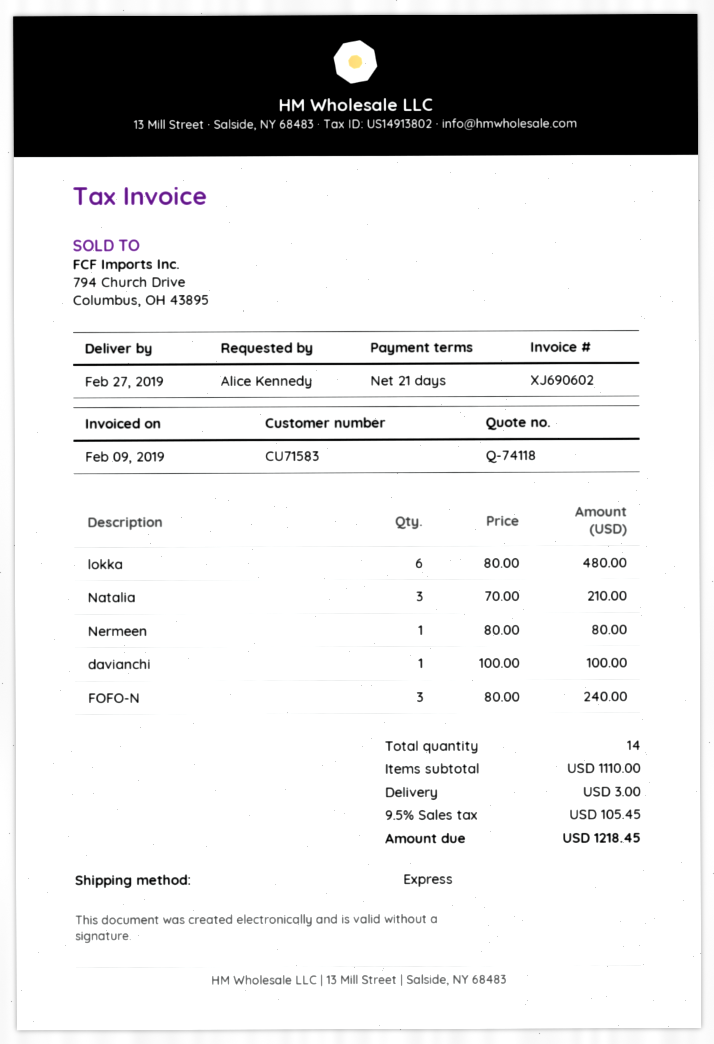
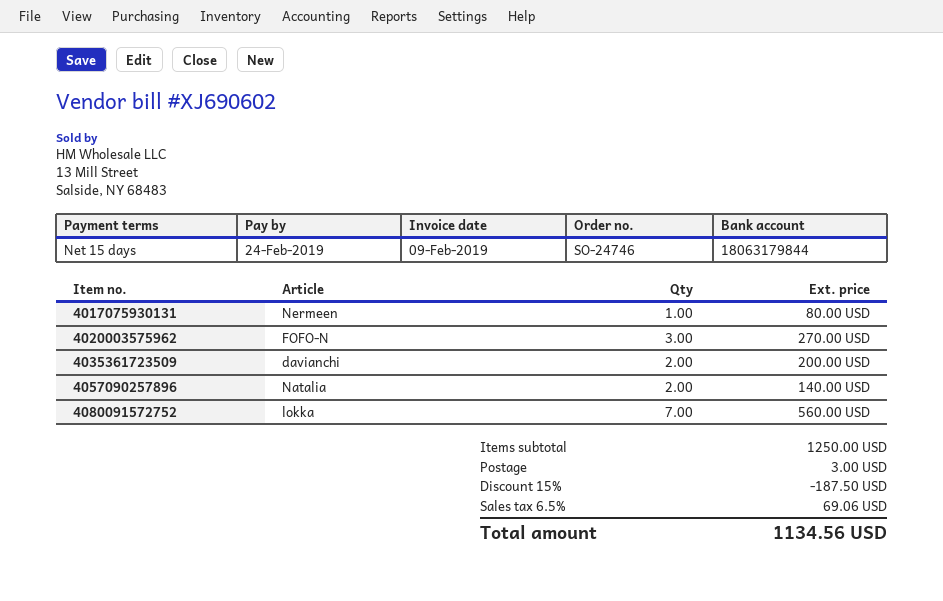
payment terms: 21 days -> 15 days
lokka: 6 for 480.00 -> 7 for 560.00
Natalia: 3 for 210.00 -> 2 for 140.00
davianchi: 1 for 100.00 -> 2 for 200.00
FOFO-N: 3 for 240.00 -> 3 for 270.00
subtotal: 1110.00 -> 1250.00
discount: none -> 15% = 187.50
tax: 9.5% = 105.45 -> 6.5% = 69.06
total: 1218.45 -> 1134.56

